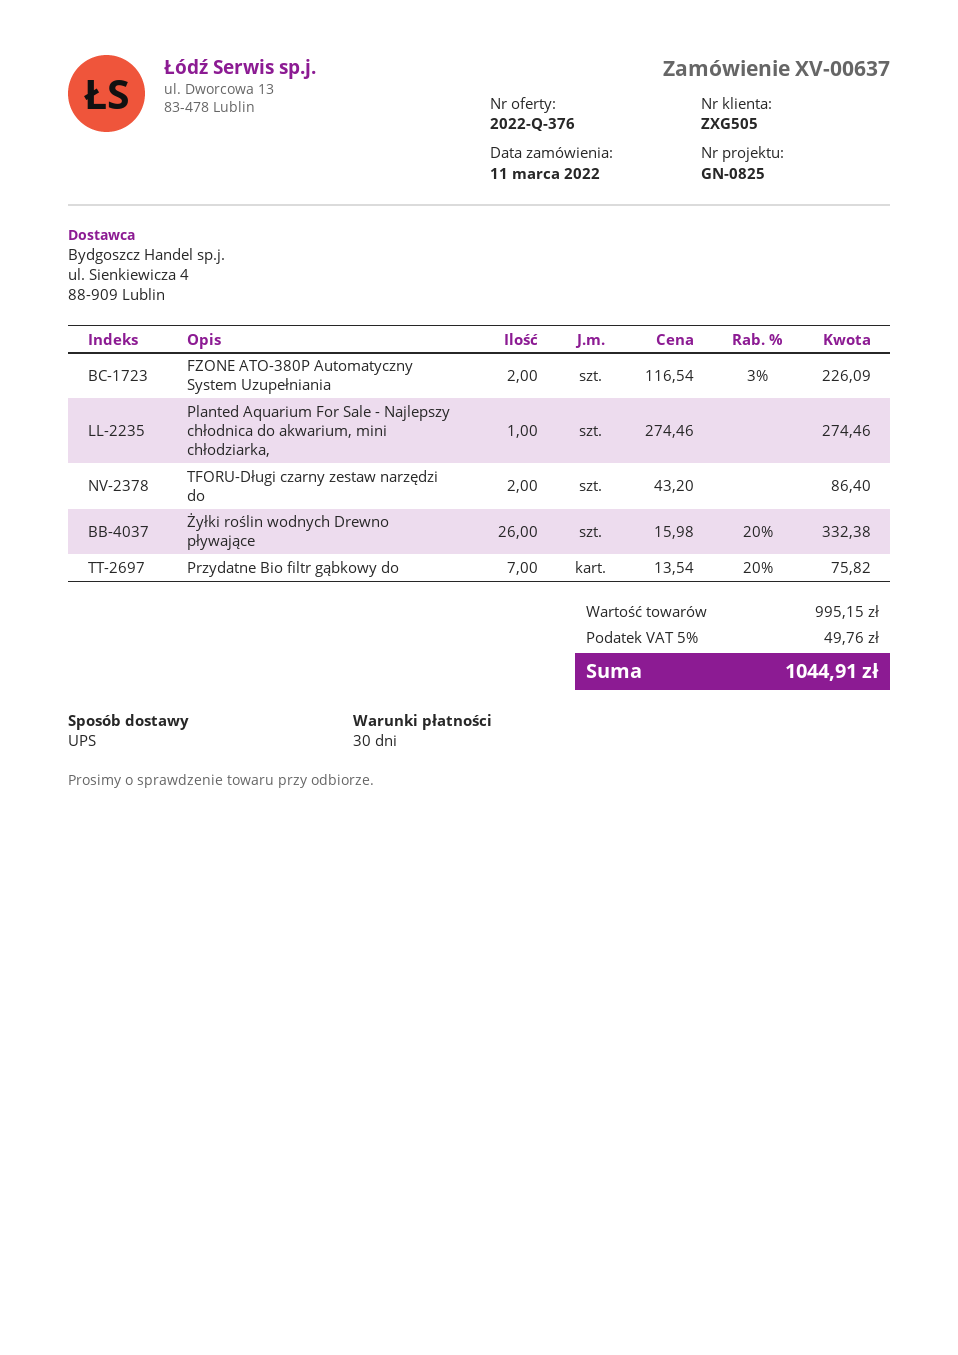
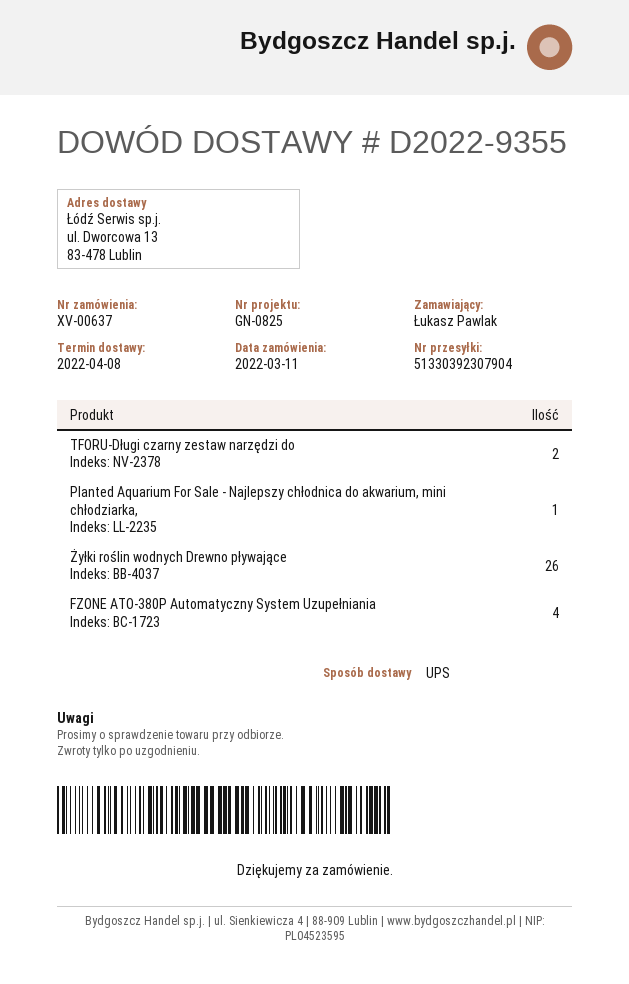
FZONE ATO-380P Automatyczny System Uzupełniania: 2 -> 4
Przydatne Bio filtr gąbkowy do: 7 -> none

